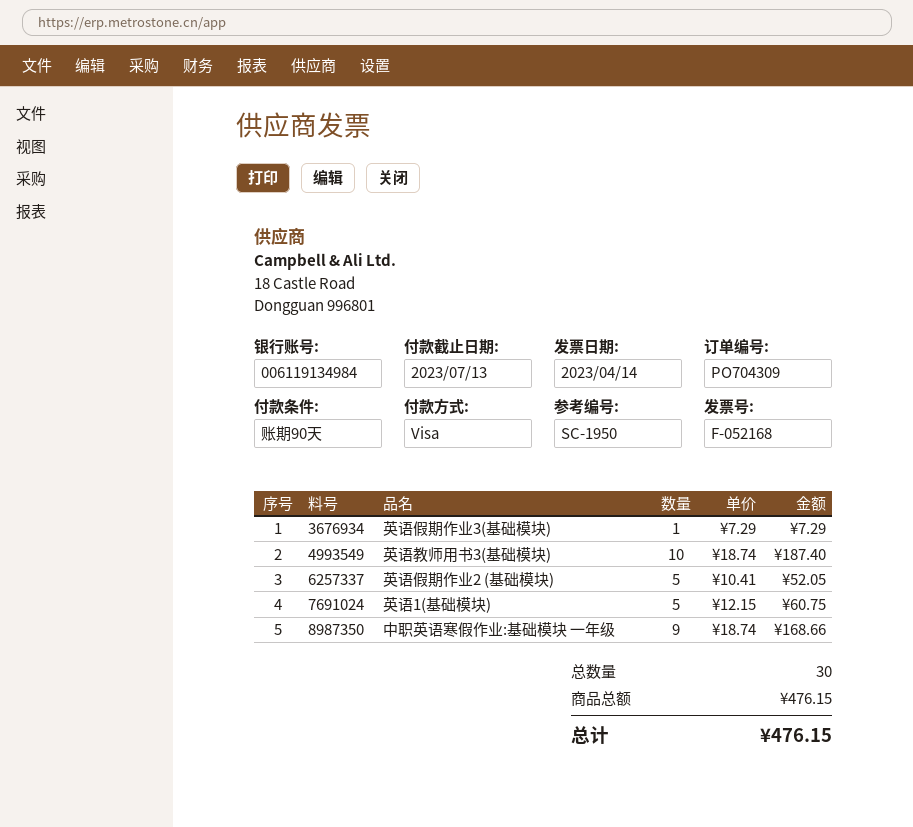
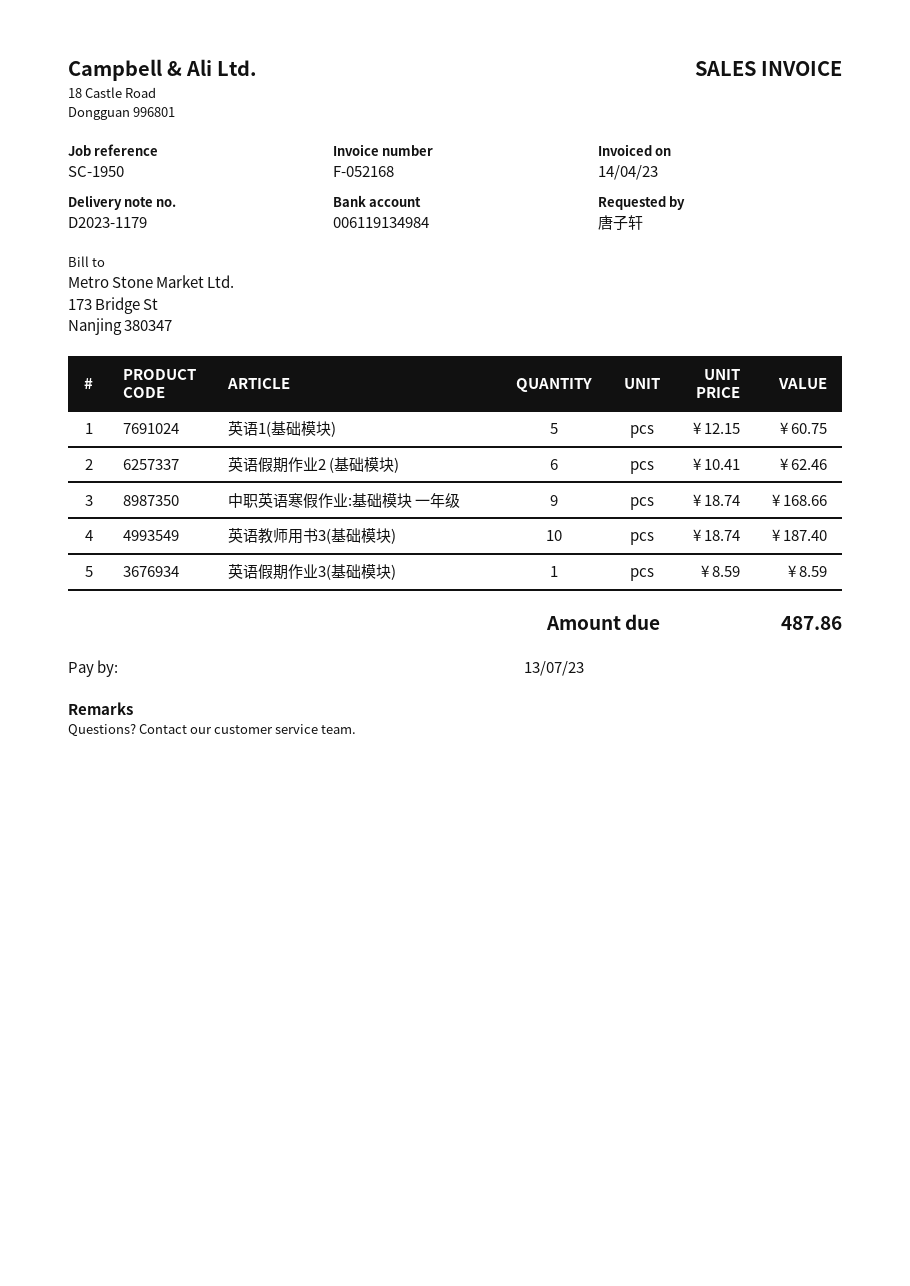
英语假期作业3(基础模块): 1 x 7.29 = 7.29 -> 1 x 8.59 = 8.59
英语假期作业2 (基础模块): 5 x 10.41 = 52.05 -> 6 x 10.41 = 62.46
total: 476.15 -> 487.86

